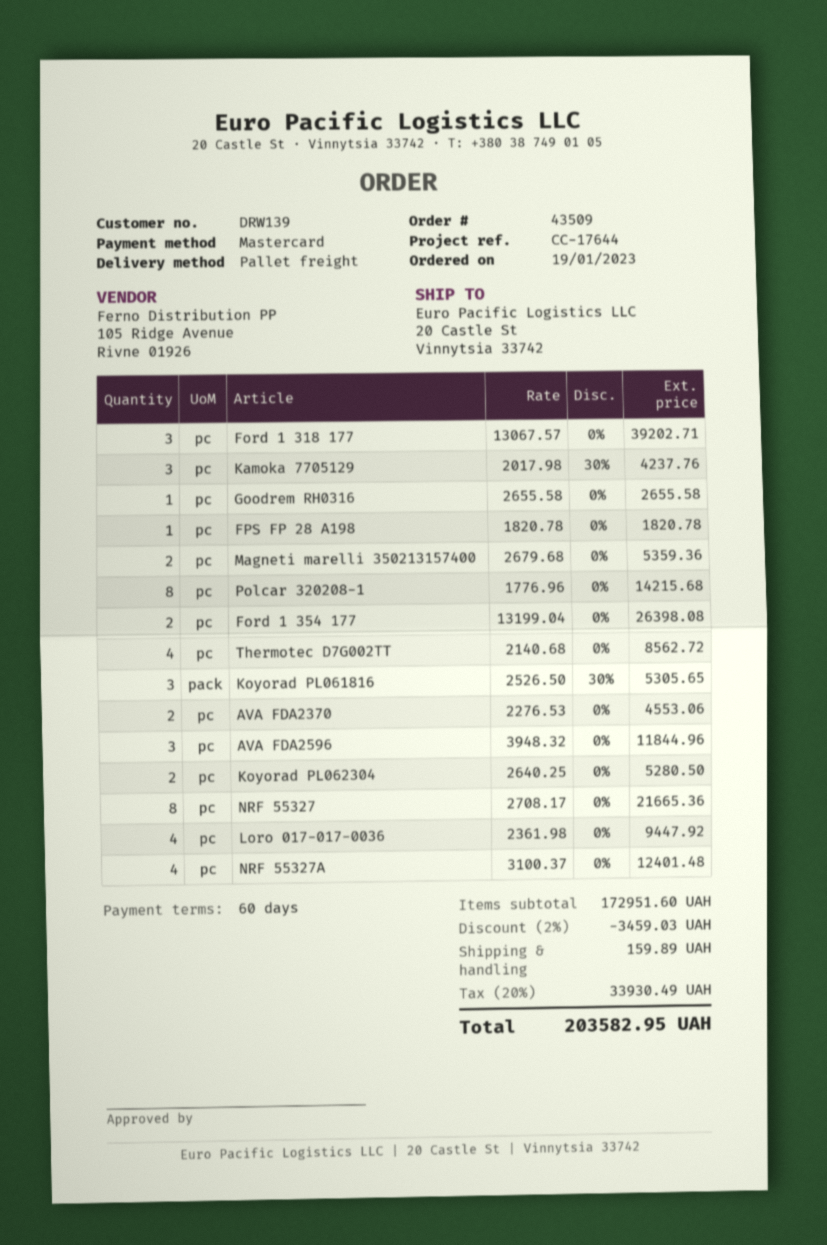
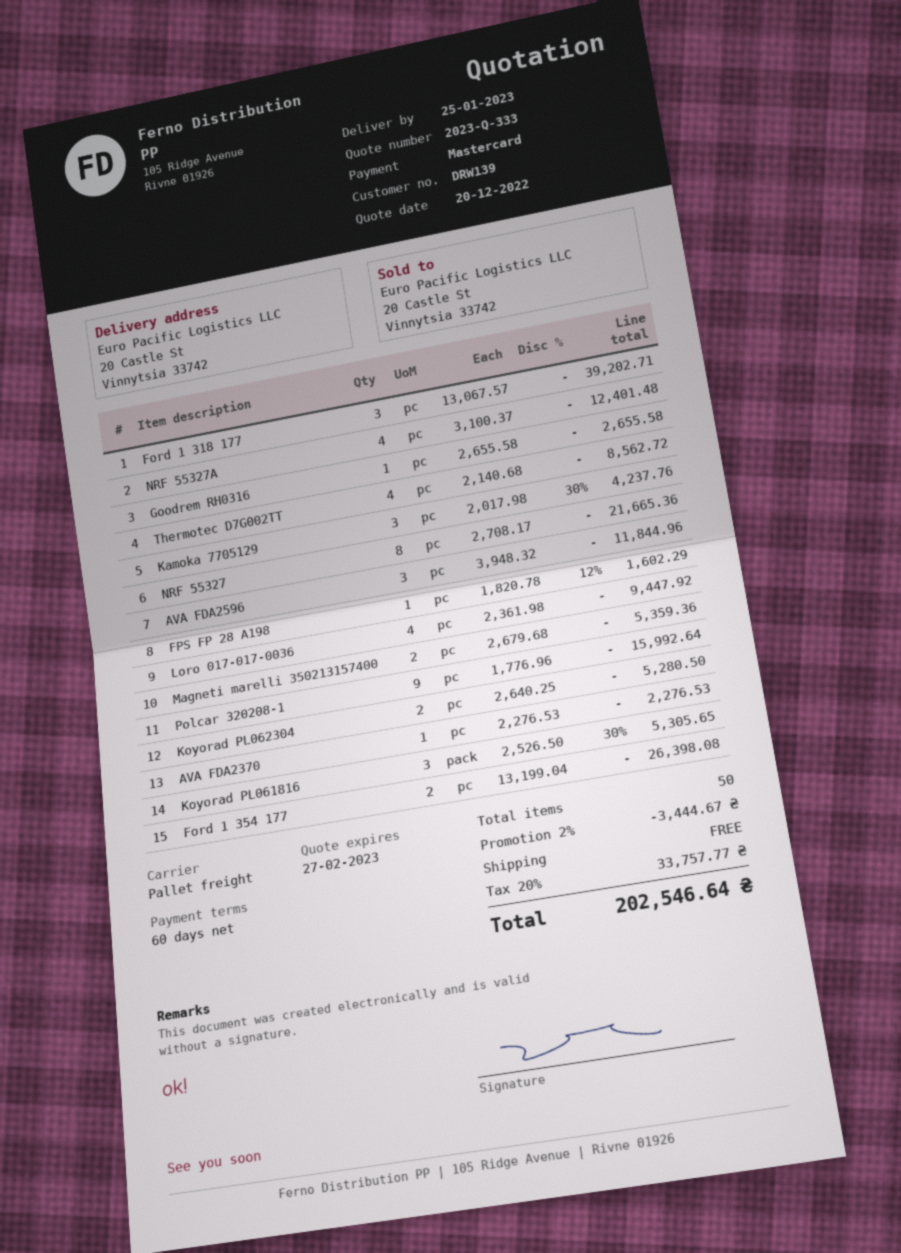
FPS FP 28 A198: 1 x 1820.78 = 1820.78 -> 1 x 1820.78 - 12% = 1602.29
Polcar 320208-1: 8 x 1776.96 = 14215.68 -> 9 x 1776.96 = 15992.64
AVA FDA2370: 2 x 2276.53 = 4553.06 -> 1 x 2276.53 = 2276.53
discount: 2% = 3459.03 -> 2% = 3444.67
shipping: 159.89 -> 0.00
tax: 20% = 33930.49 -> 20% = 33757.77
total: 203582.95 -> 202546.64

